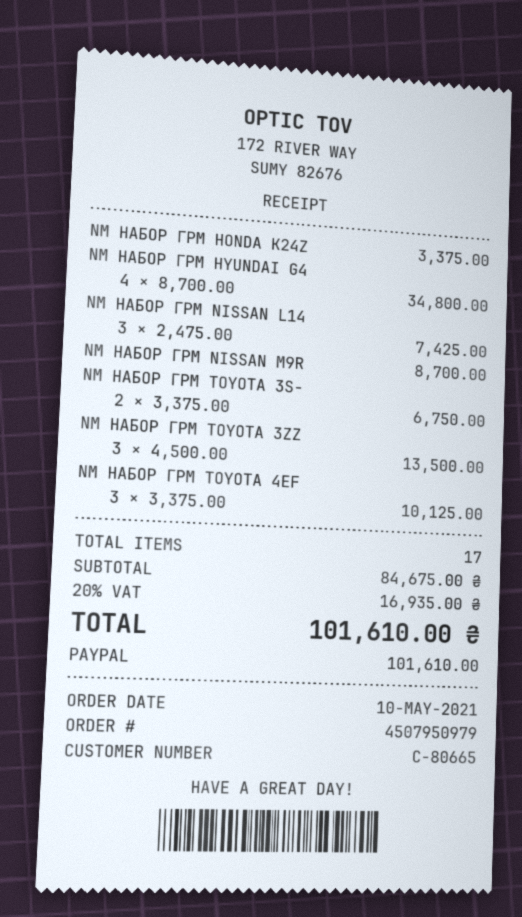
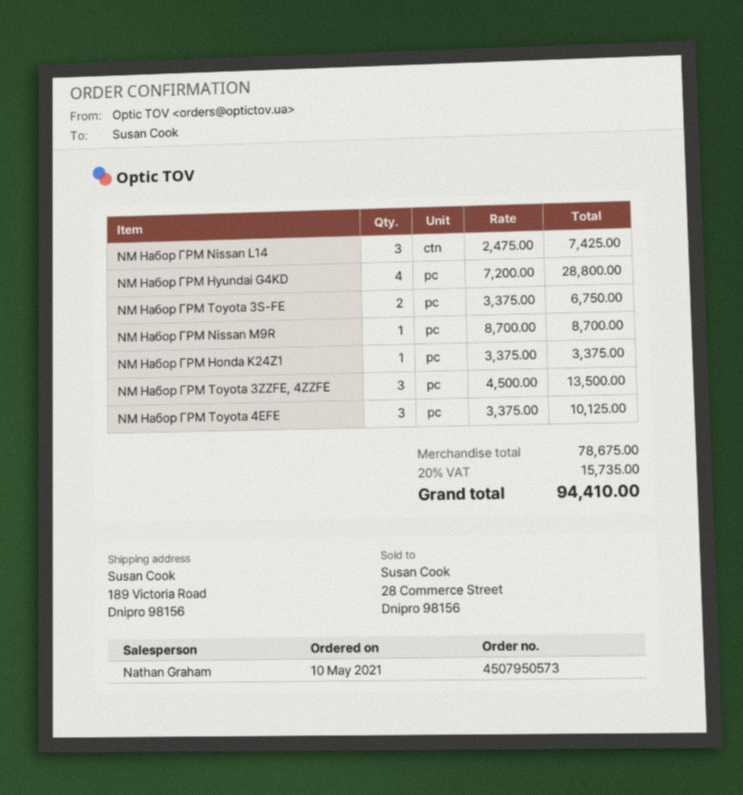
order number: 4507950979 -> 4507950573
NM НАБОР ГРМ HYUNDAI G4: 4 x 8700.00 = 34800.00 -> 4 x 7200.00 = 28800.00
subtotal: 84675.00 -> 78675.00
tax: 20% = 16935.00 -> 20% = 15735.00
total: 101610.00 -> 94410.00

